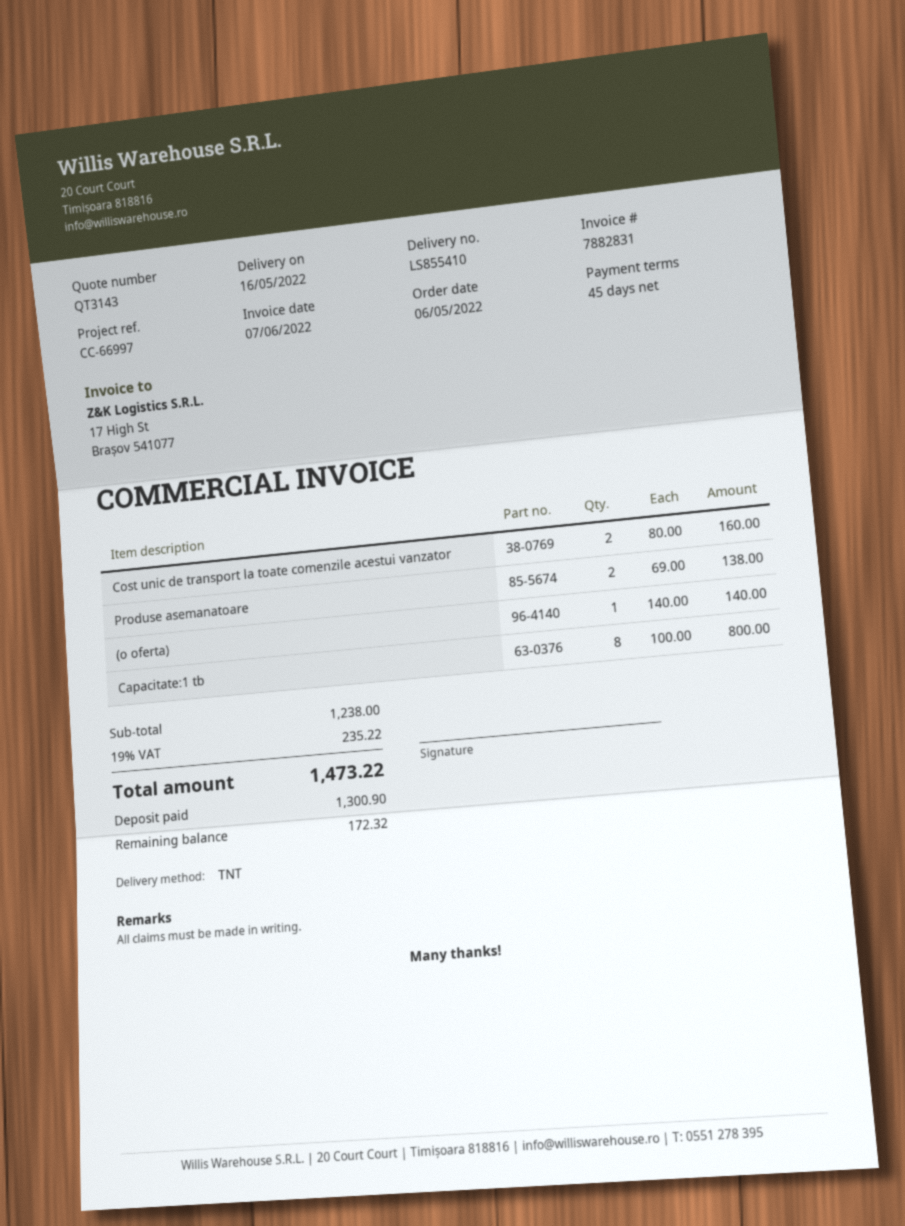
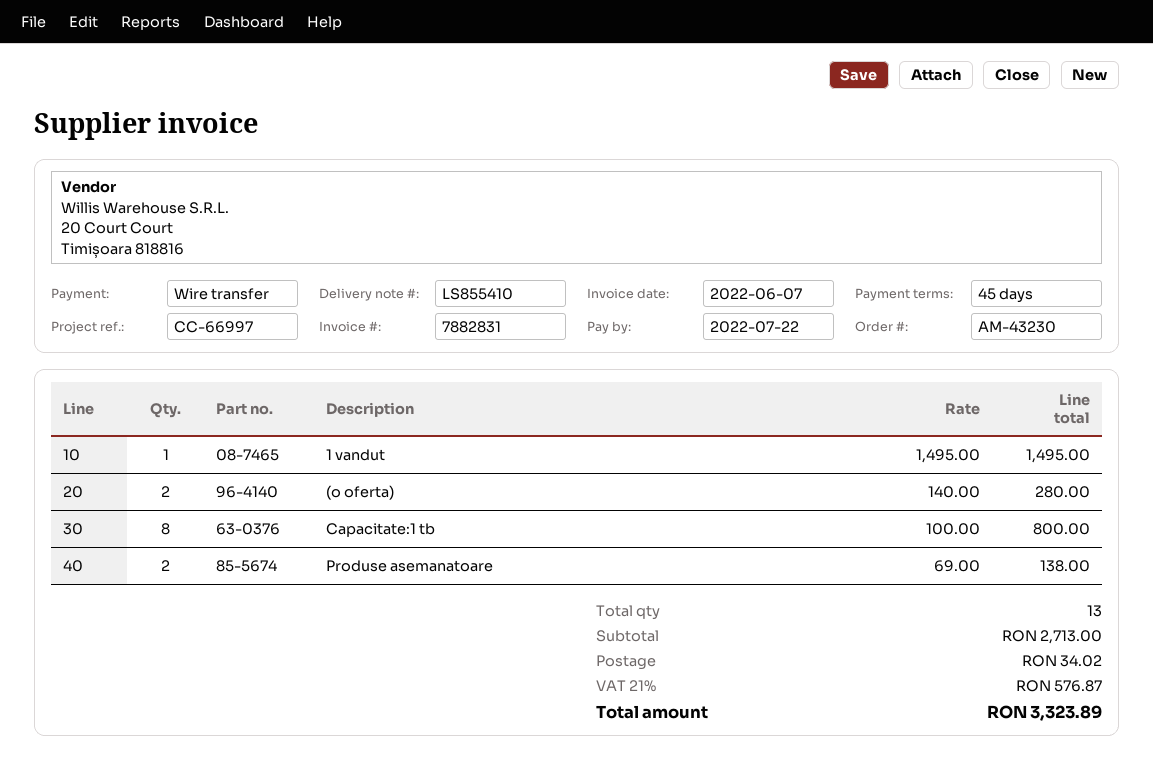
Cost unic de transport la toate comenzile acestui vanzator: 2 x 80.00 = 160.00 -> none
(o oferta): 1 x 140.00 = 140.00 -> 2 x 140.00 = 280.00
1 vandut: none -> 1 x 1495.00 = 1495.00
subtotal: 1238.00 -> 2713.00
shipping: none -> 34.02
tax: 19% = 235.22 -> 21% = 576.87
total: 1473.22 -> 3323.89

